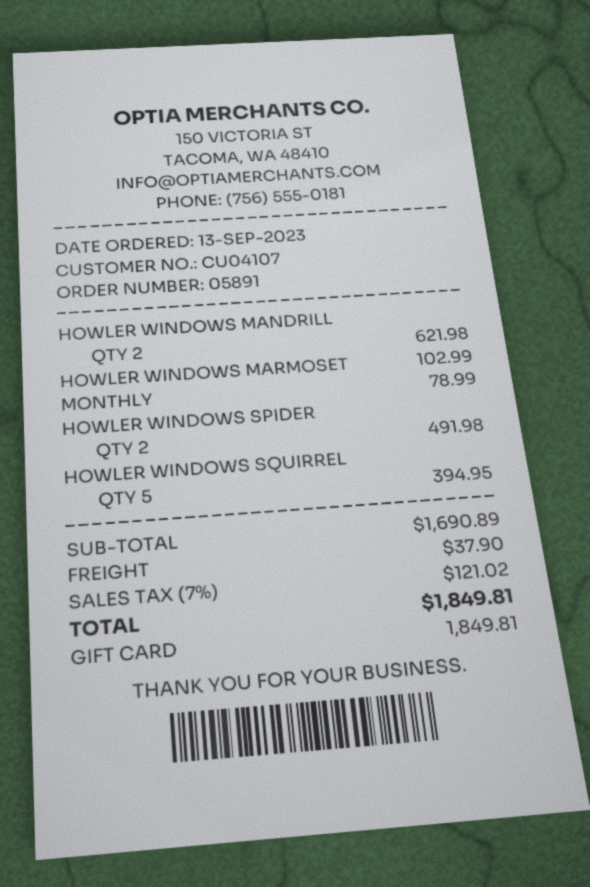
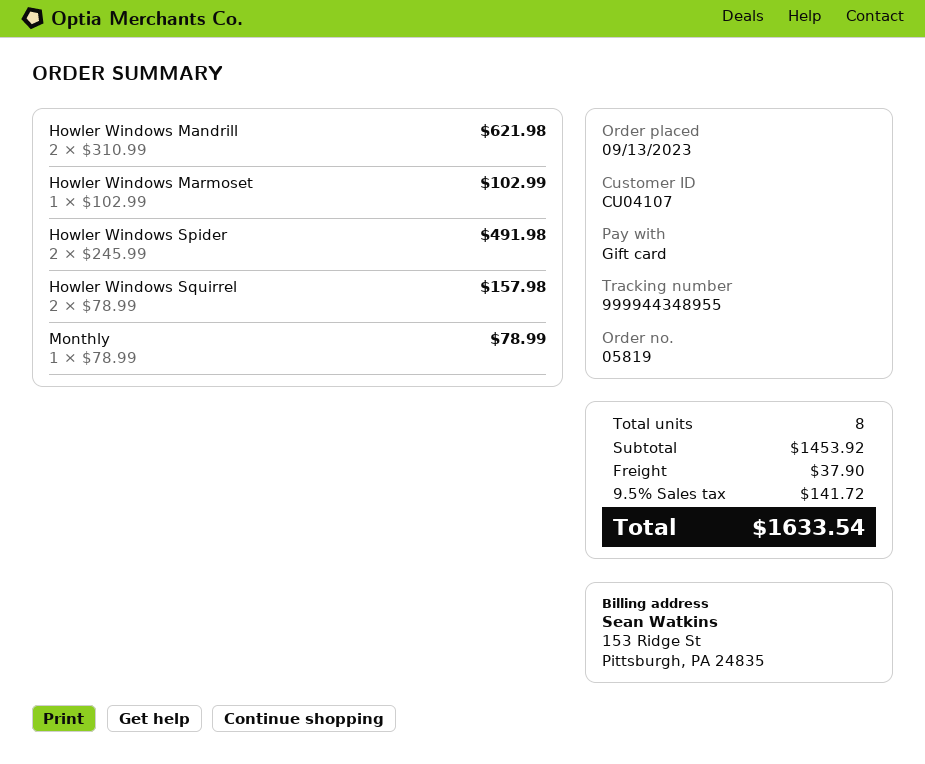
order number: 05891 -> 05819
HOWLER WINDOWS SQUIRREL: 5 for 394.95 -> 2 for 157.98
subtotal: 1690.89 -> 1453.92
tax: 7% = 121.02 -> 9.5% = 141.72
total: 1849.81 -> 1633.54

